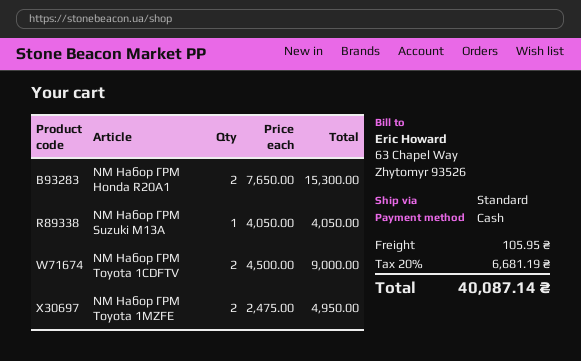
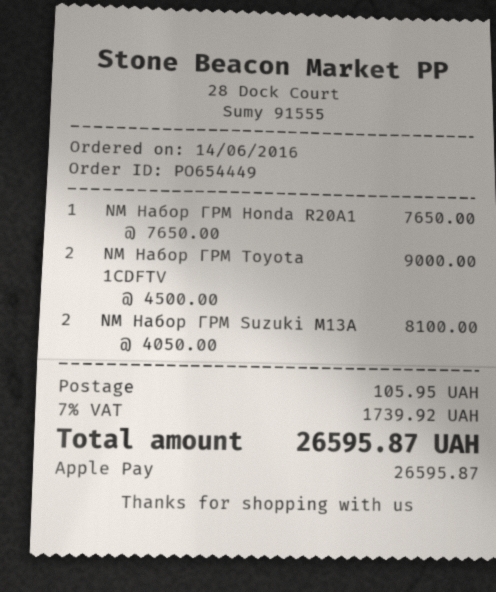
payment method: cash -> Apple Pay
NM Набор ГРМ Honda R20A1: 2 x 7650.00 = 15300.00 -> 1 x 7650.00 = 7650.00
NM Набор ГРМ Suzuki M13A: 1 x 4050.00 = 4050.00 -> 2 x 4050.00 = 8100.00
NM Набор ГРМ Toyota 1MZFE: 2 x 2475.00 = 4950.00 -> none
tax: 20% = 6681.19 -> 7% = 1739.92
total: 40087.14 -> 26595.87

